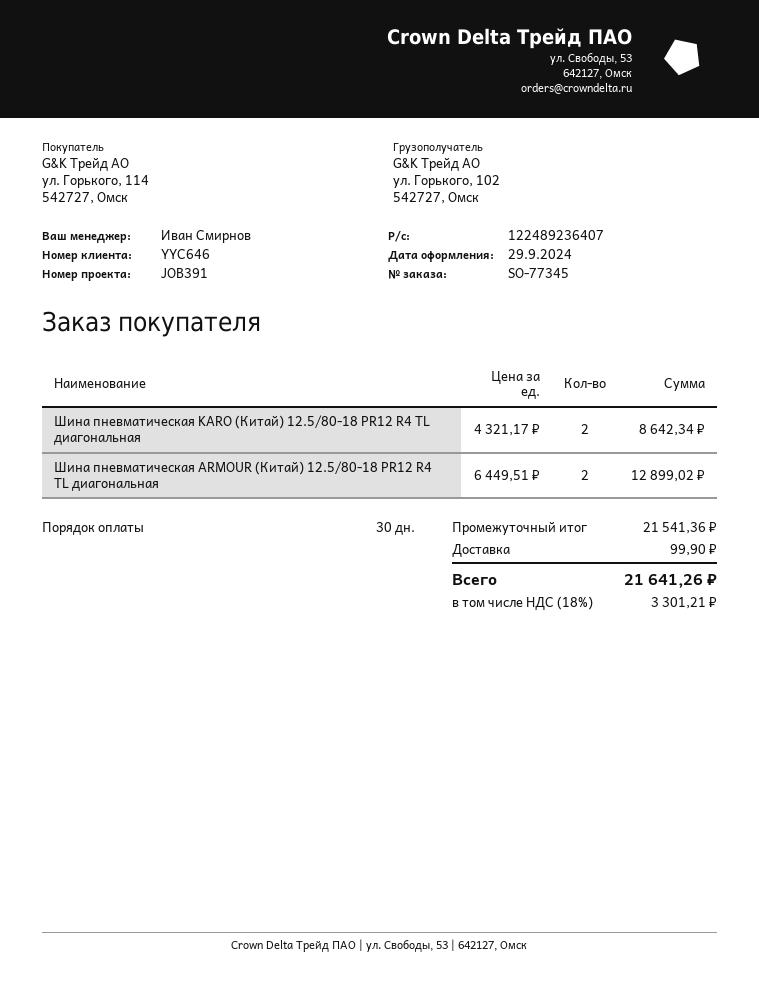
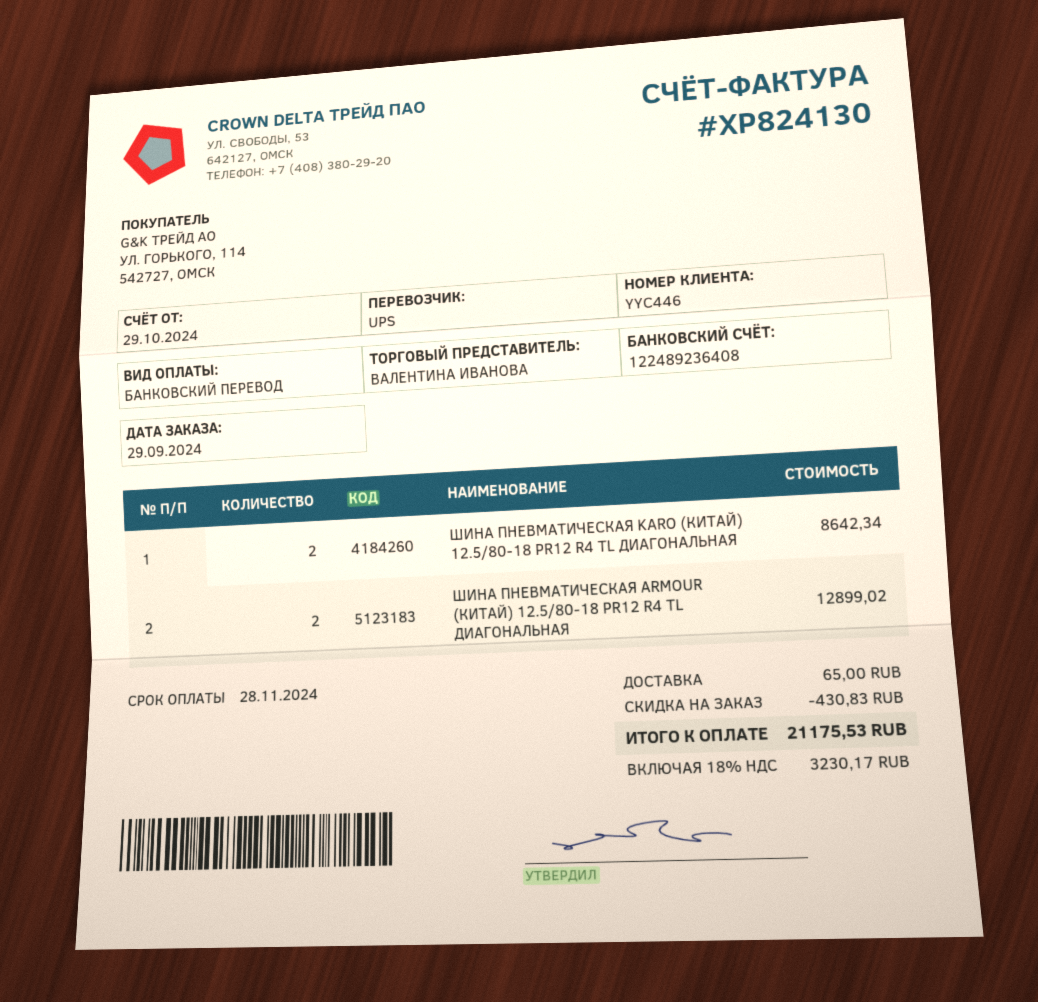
customer number: YYC646 -> YYC446
sales rep: Иван Смирнов -> ВАЛЕНТИНА ИВАНОВА
bank account: 122489236407 -> 122489236408
discount: none -> 430.83
shipping: 99.90 -> 65.00
tax: 18% = 3301.21 -> 18% = 3230.17
total: 21641.26 -> 21175.53

